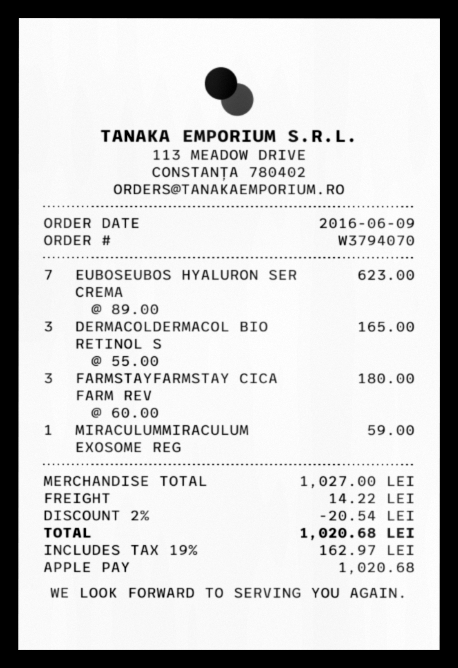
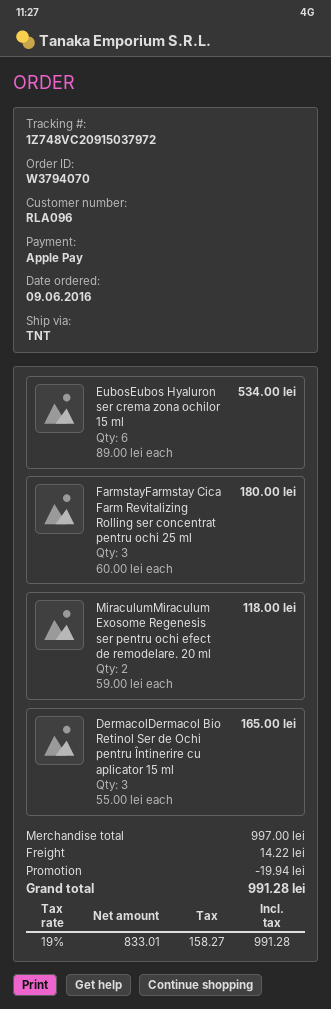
EUBOSEUBOS HYALURON SER CREMA: 7 x 89.00 = 623.00 -> 6 x 89.00 = 534.00
MIRACULUMMIRACULUM EXOSOME REG: 1 x 59.00 = 59.00 -> 2 x 59.00 = 118.00
subtotal: 1027.00 -> 997.00
discount: 20.54 -> 19.94
tax: 19% = 162.97 -> 19% = 158.27
total: 1020.68 -> 991.28

